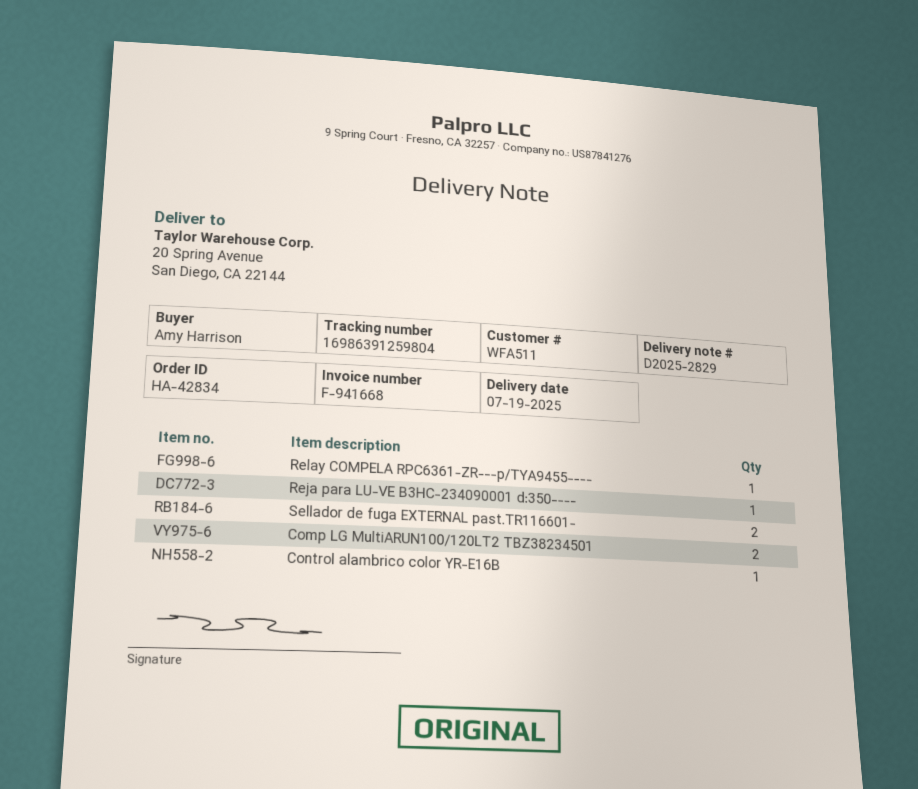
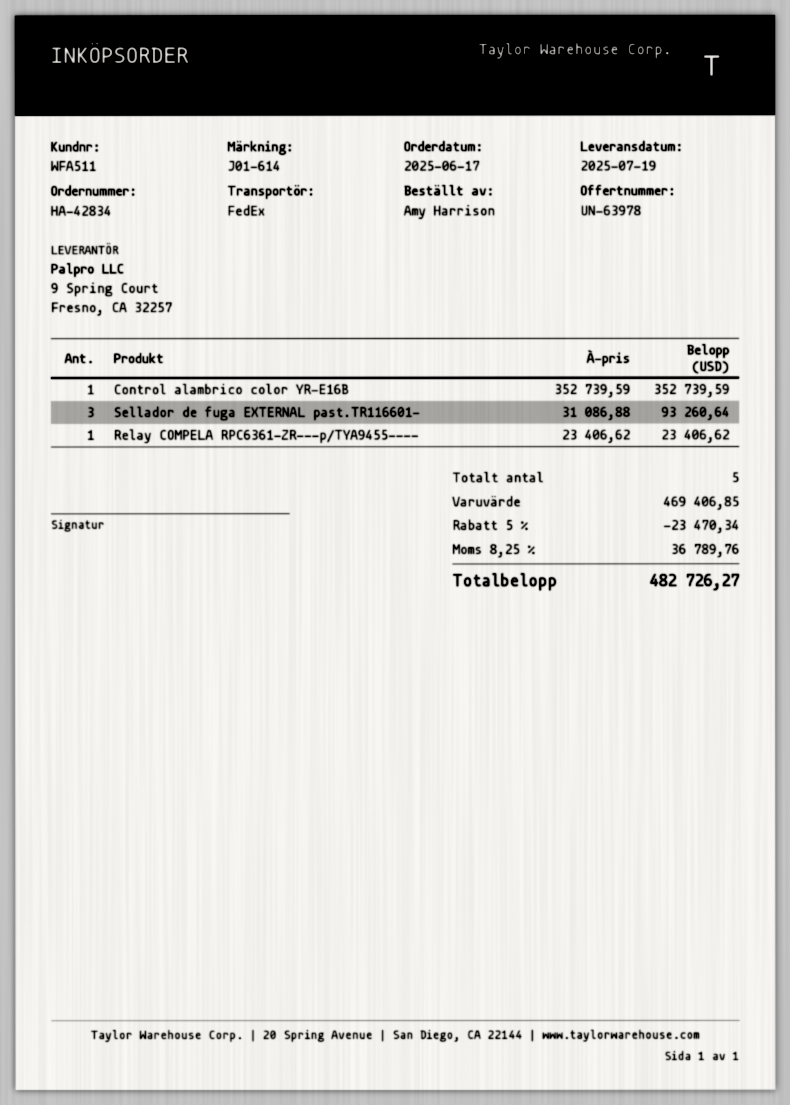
Reja para LU-VE B3HC-234090001 d:350----: 1 -> none
Sellador de fuga EXTERNAL past.TR116601-: 2 -> 3
Comp LG MultiARUN100/120LT2 TBZ38234501: 2 -> none

